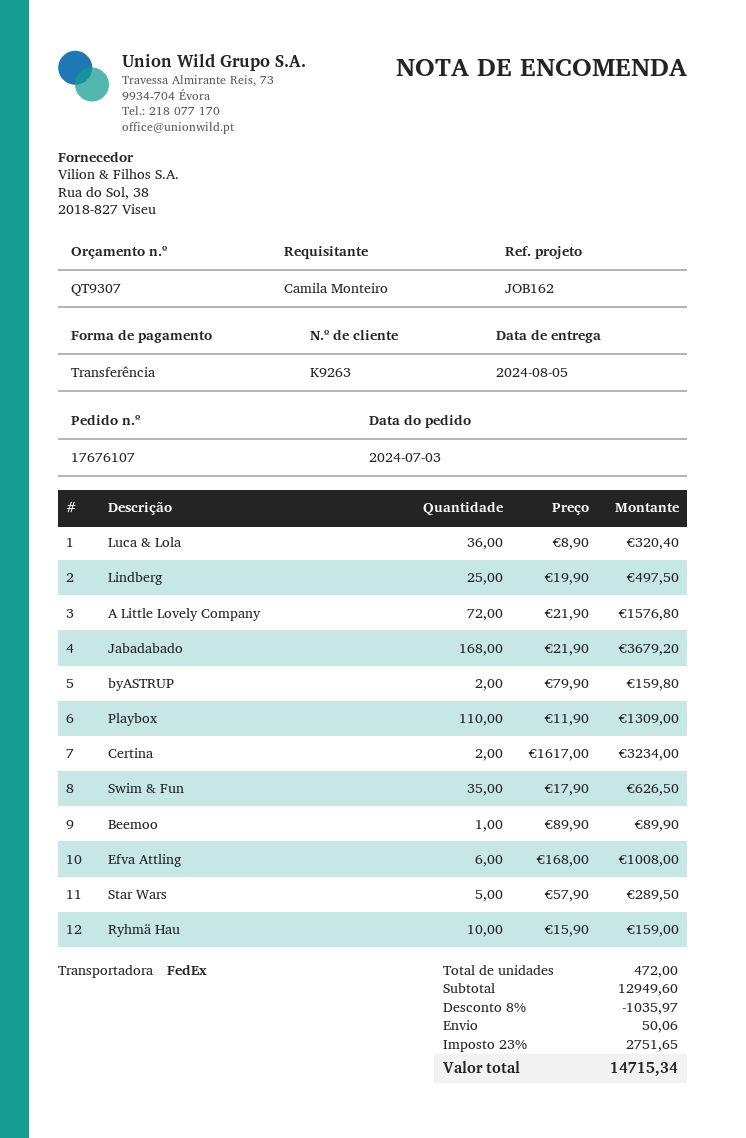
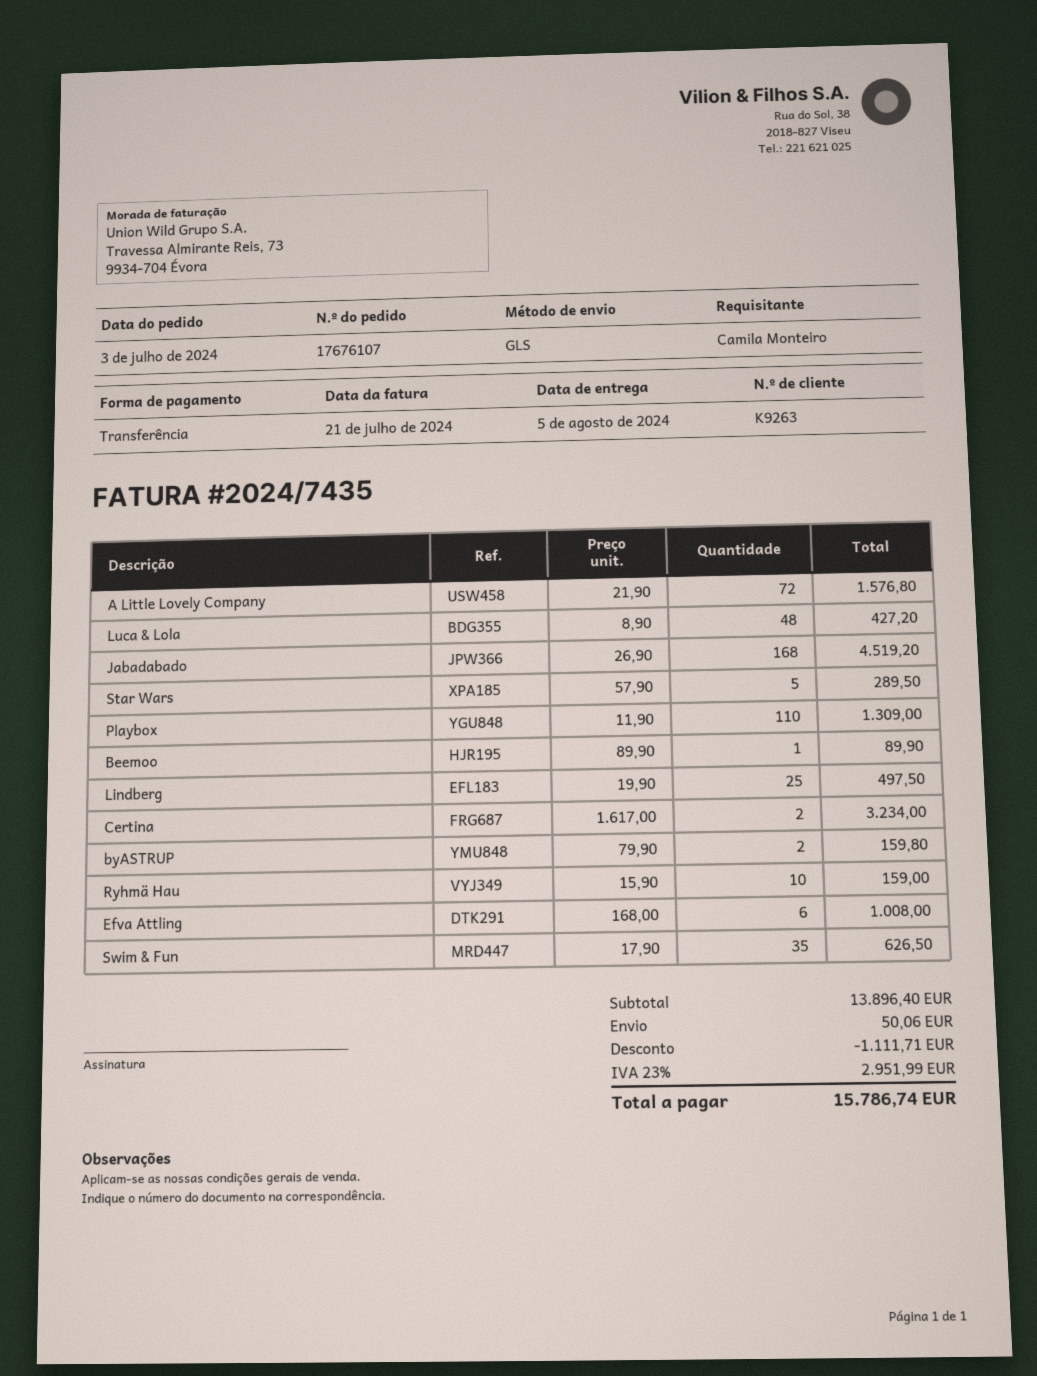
shipping method: FedEx -> GLS
Luca & Lola: 36 x 8.90 = 320.40 -> 48 x 8.90 = 427.20
Jabadabado: 168 x 21.90 = 3679.20 -> 168 x 26.90 = 4519.20
subtotal: 12949.60 -> 13896.40
discount: 1035.97 -> 1111.71
tax: 23% = 2751.65 -> 23% = 2951.99
total: 14715.34 -> 15786.74

